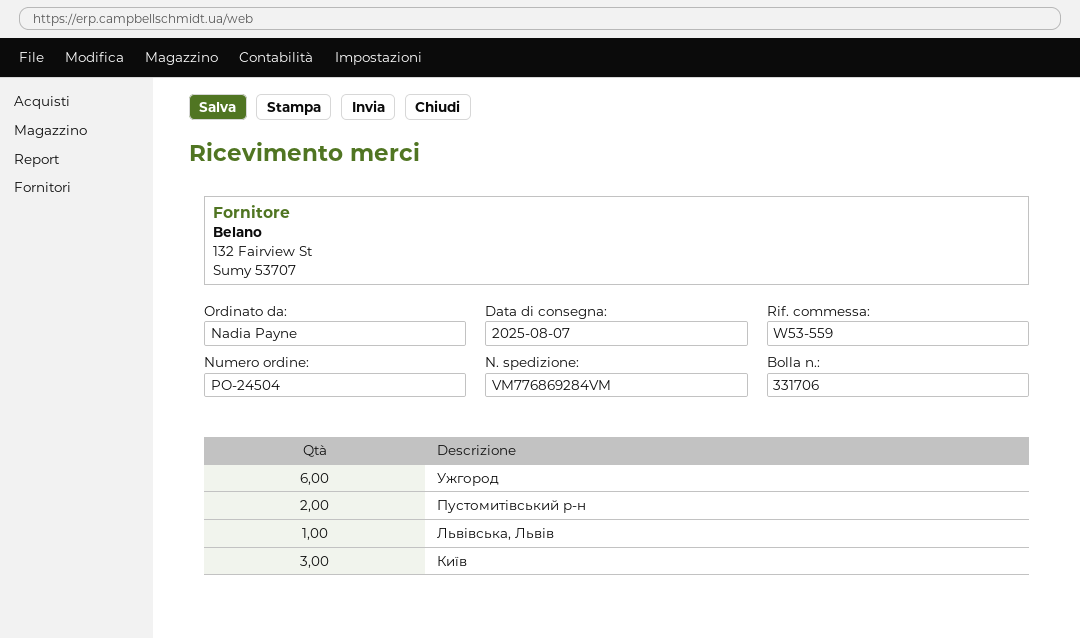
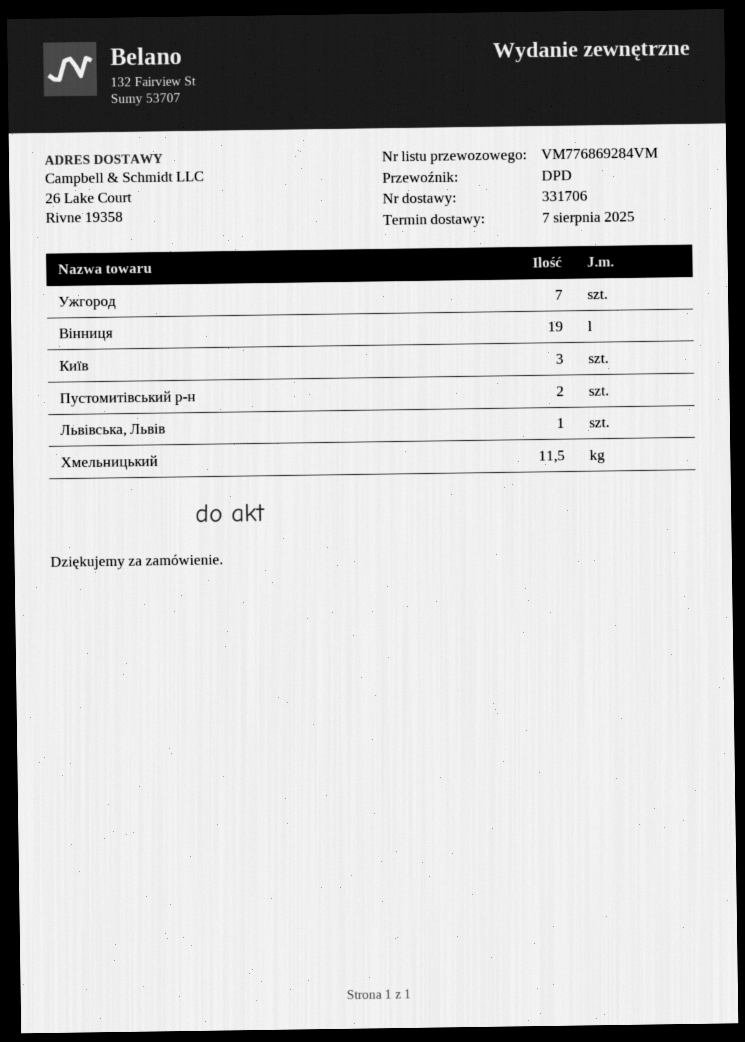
Ужгород: 6 -> 7
Вінниця: none -> 19
Хмельницький: none -> 11.5

